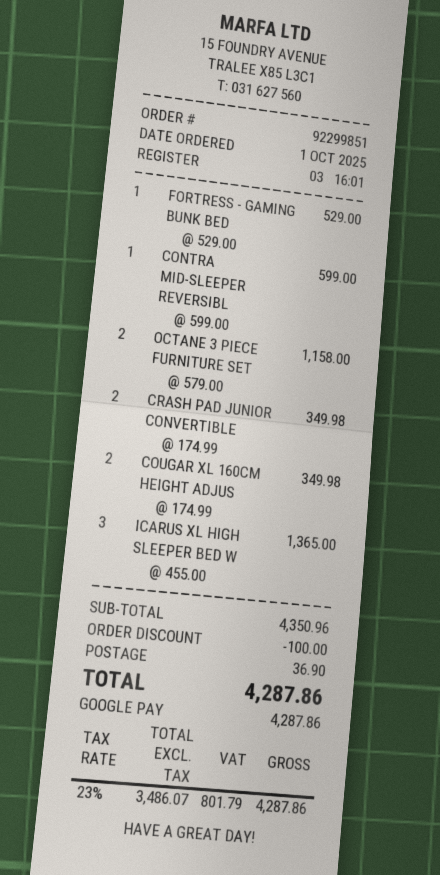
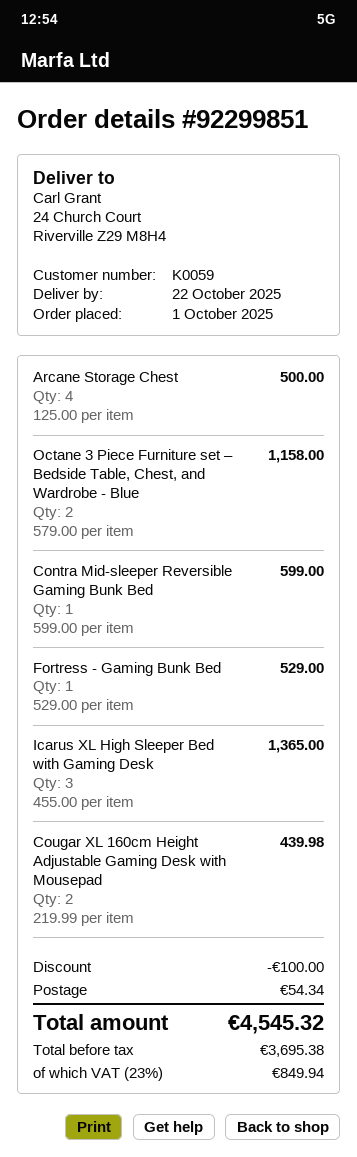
CRASH PAD JUNIOR CONVERTIBLE: 2 x 174.99 = 349.98 -> none
COUGAR XL 160CM HEIGHT ADJUS: 2 x 174.99 = 349.98 -> 2 x 219.99 = 439.98
Arcane Storage Chest: none -> 4 x 125.00 = 500.00
shipping: 36.90 -> 54.34
net: 3486.07 -> 3695.38
tax: 23% = 801.79 -> 23% = 849.94
total: 4287.86 -> 4545.32

